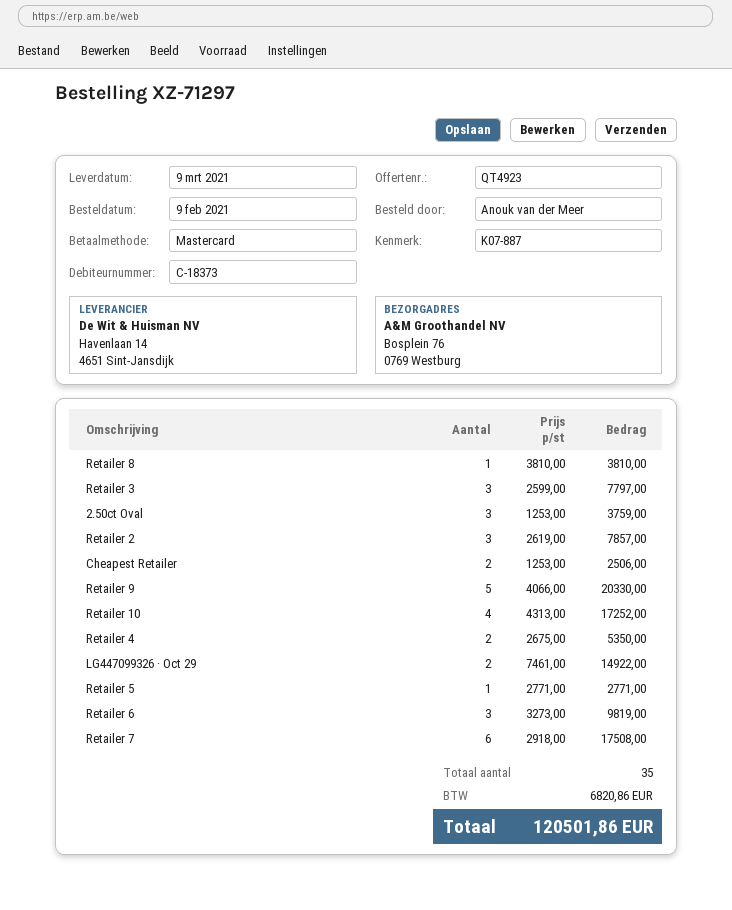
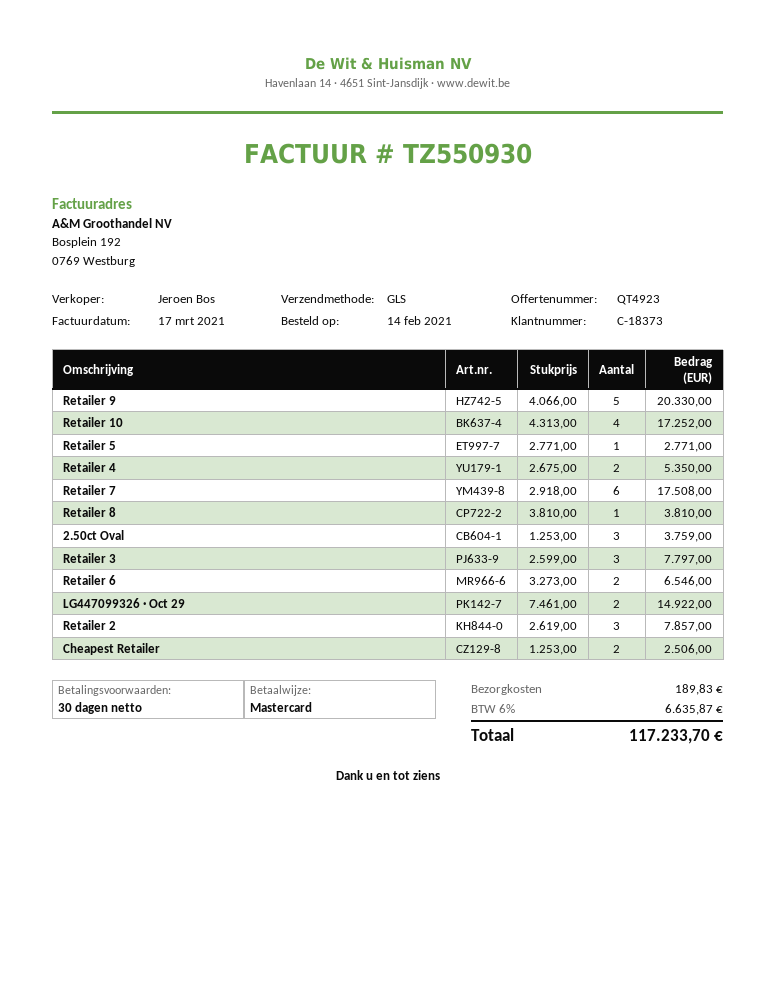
order date: 2021-02-09 -> 2021-02-14
Retailer 6: 3 x 3273.00 = 9819.00 -> 2 x 3273.00 = 6546.00
shipping: none -> 189.83
tax: 6820.86 -> 6635.87
total: 120501.86 -> 117233.70

